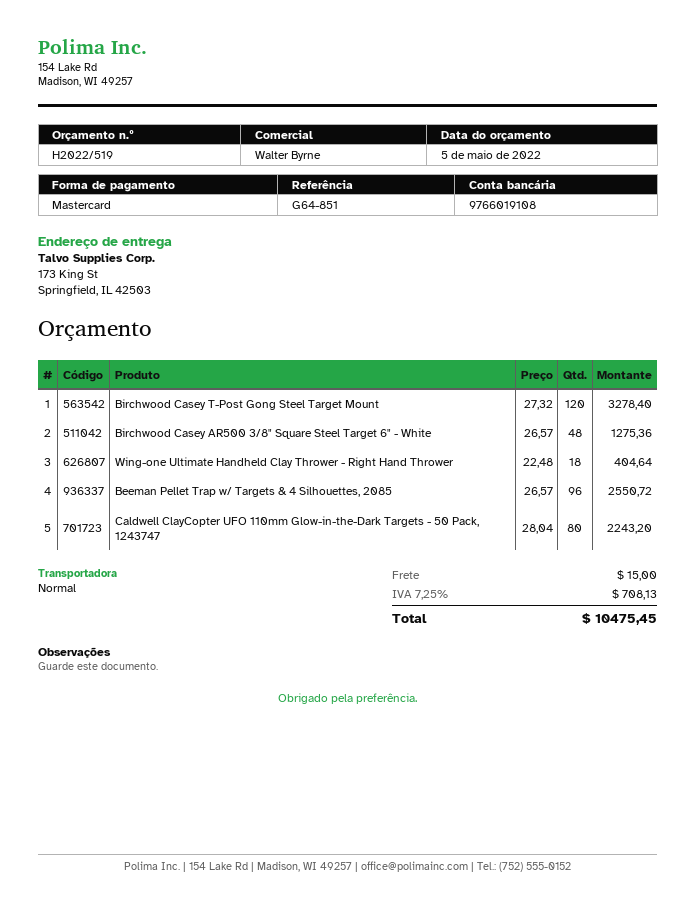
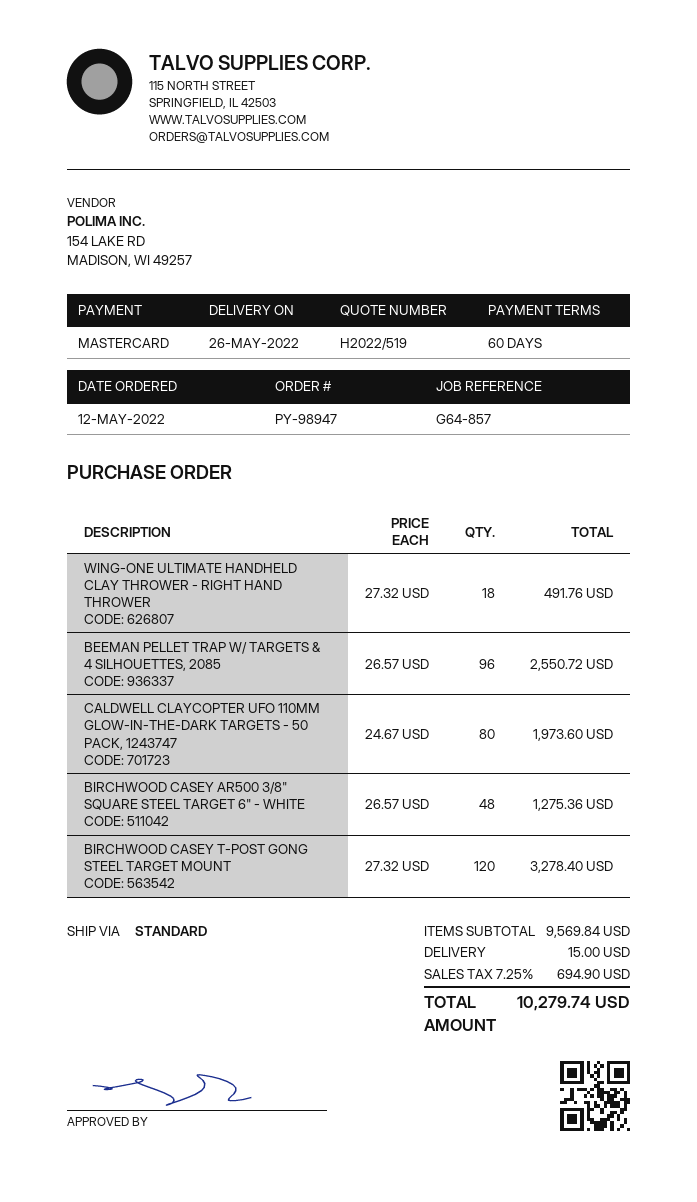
reference: G64-851 -> G64-857
Wing-one Ultimate Handheld Clay Thrower - Right Hand Thrower: 18 x 22.48 = 404.64 -> 18 x 27.32 = 491.76
Caldwell ClayCopter UFO 110mm Glow-in-the-Dark Targets - 50 Pack, 1243747: 80 x 28.04 = 2243.20 -> 80 x 24.67 = 1973.60
tax: 7.25% = 708.13 -> 7.25% = 694.90
total: 10475.45 -> 10279.74

